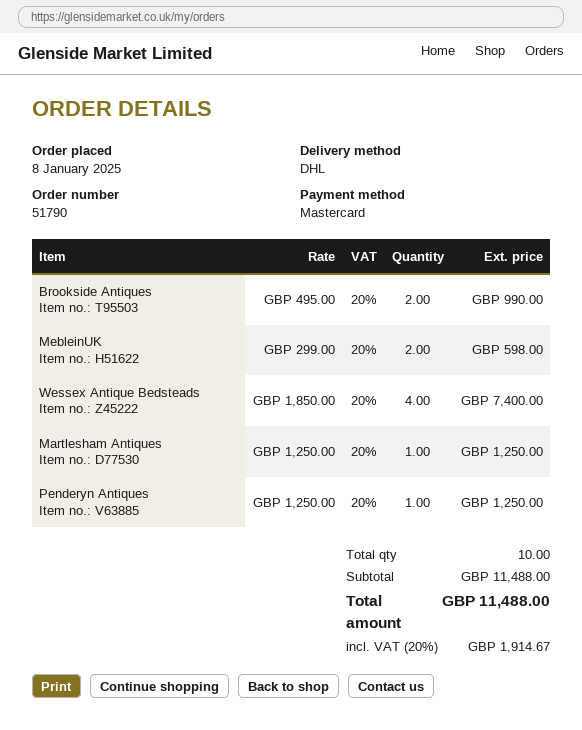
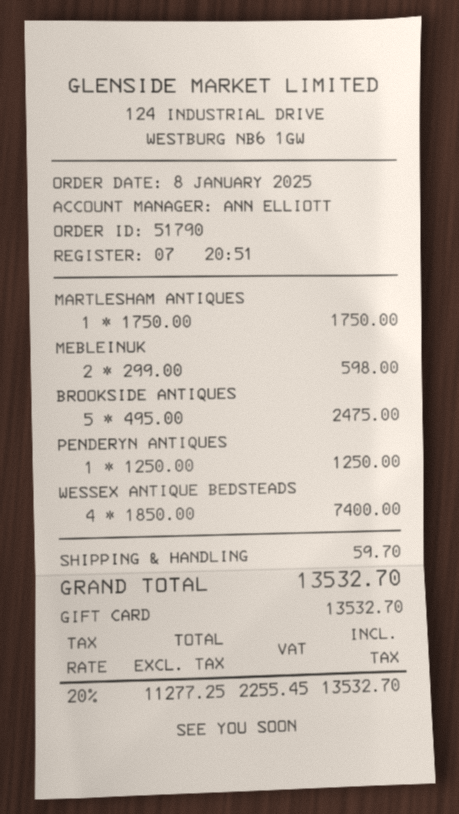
payment method: Mastercard -> gift card
Brookside Antiques: 2 x 495.00 = 990.00 -> 5 x 495.00 = 2475.00
Martlesham Antiques: 1 x 1250.00 = 1250.00 -> 1 x 1750.00 = 1750.00
shipping: none -> 59.70
tax: 20% = 1914.67 -> 20% = 2255.45
total: 11488.00 -> 13532.70

